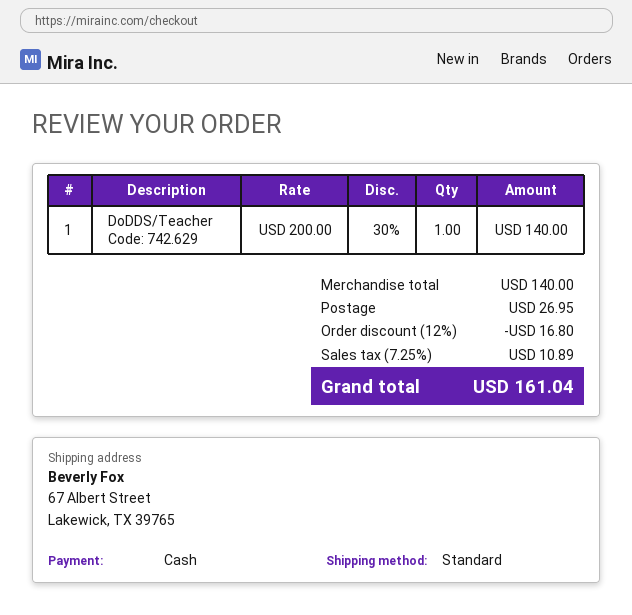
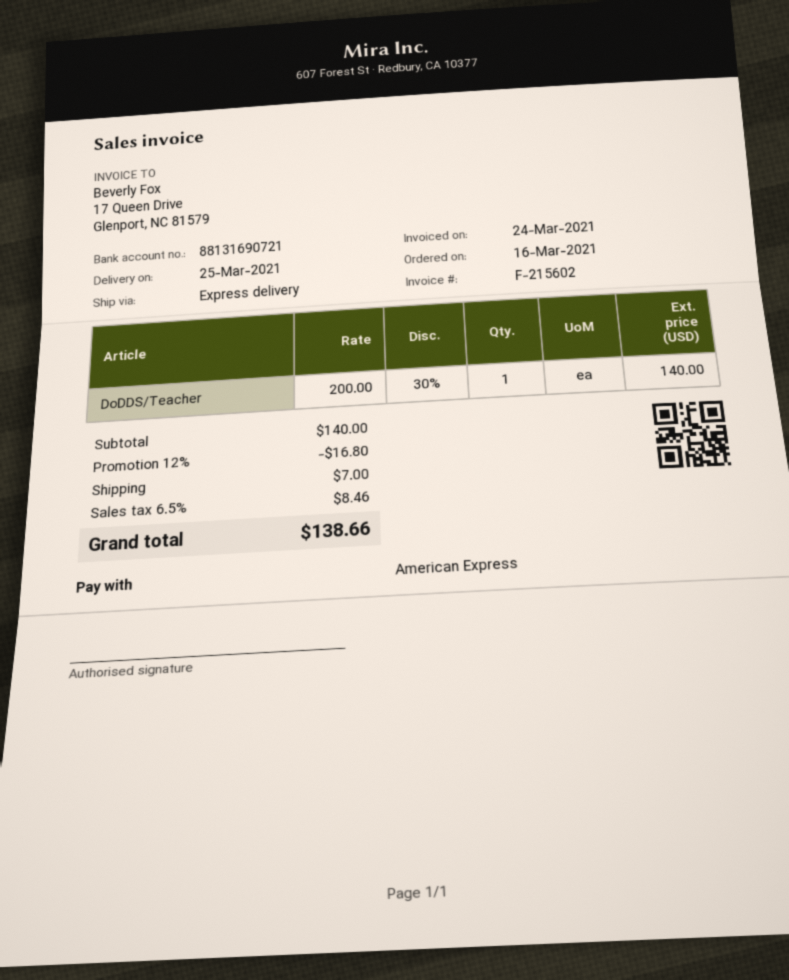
payment method: cash -> American Express
shipping method: standard -> express
shipping: 26.95 -> 7.00
tax: 7.25% = 10.89 -> 6.5% = 8.46
total: 161.04 -> 138.66

